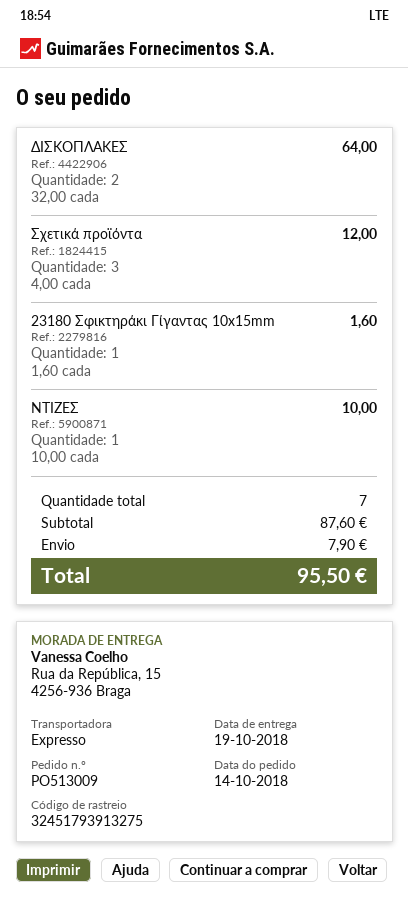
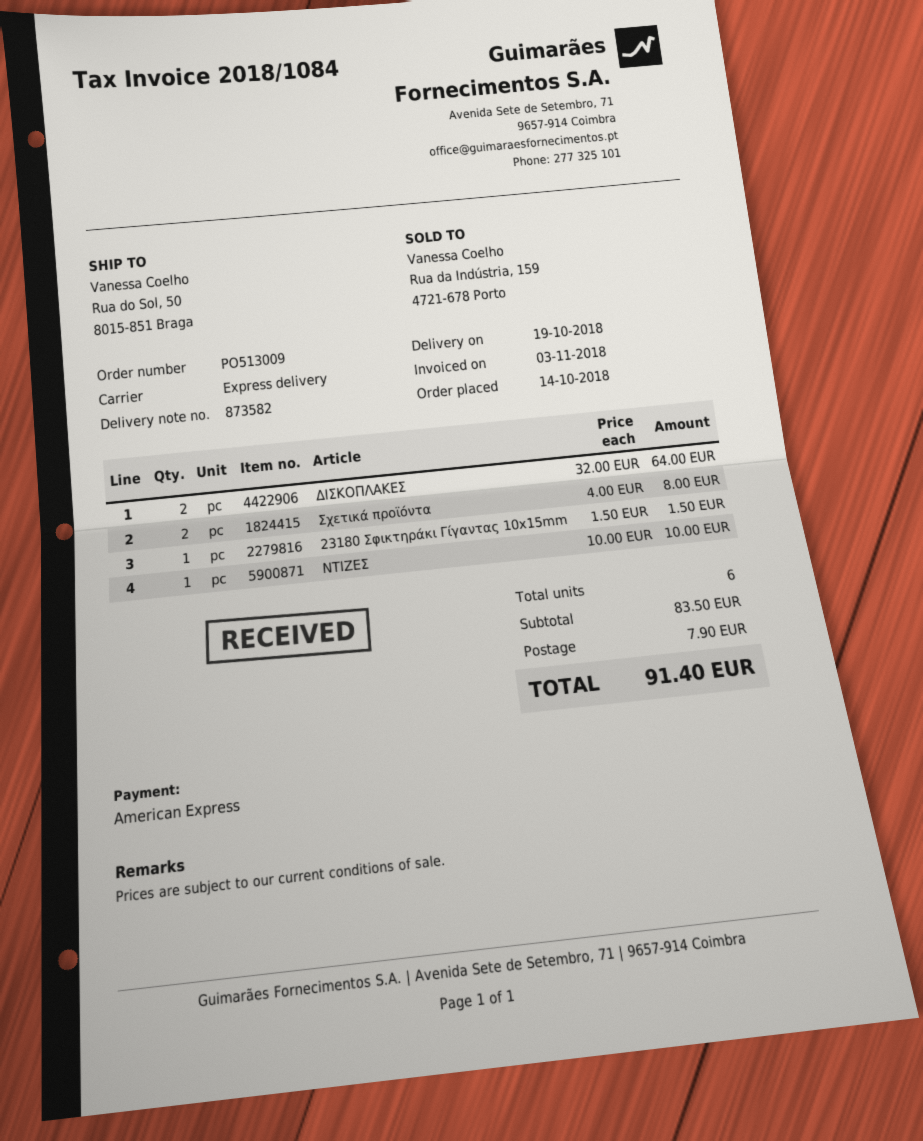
ship to: Rua da República, 15, 4256-936 Braga -> Rua do Sol, 50, 8015-851 Braga
Σχετικά προϊόντα: 3 x 4.00 = 12.00 -> 2 x 4.00 = 8.00
23180 Σφικτηράκι Γίγαντας 10x15mm: 1 x 1.60 = 1.60 -> 1 x 1.50 = 1.50
total quantity: 7 -> 6
subtotal: 87.60 -> 83.50
total: 95.50 -> 91.40

